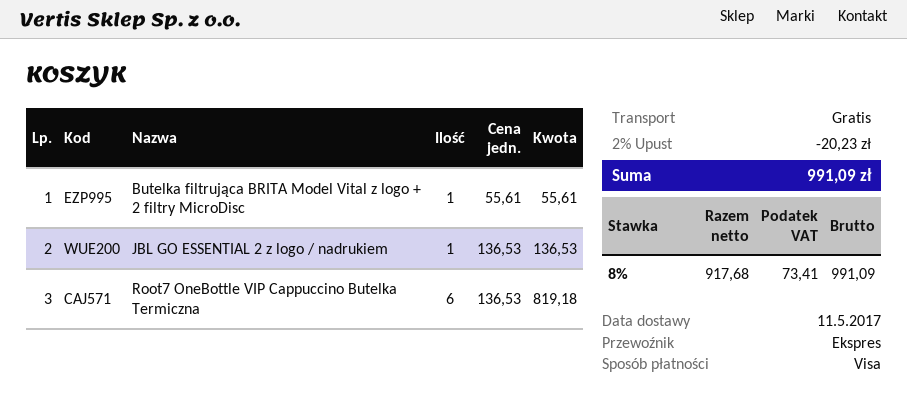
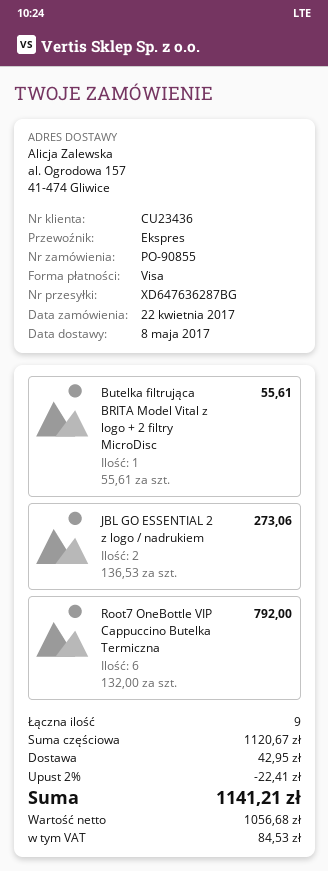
delivery date: 2017-05-11 -> 2017-05-08
JBL GO ESSENTIAL 2 z logo / nadrukiem: 1 x 136.53 = 136.53 -> 2 x 136.53 = 273.06
Root7 OneBottle VIP Cappuccino Butelka Termiczna: 6 x 136.53 = 819.18 -> 6 x 132.00 = 792.00
discount: 2% = 20.23 -> 2% = 22.41
shipping: 0.00 -> 42.95
net: 917.68 -> 1056.68
tax: 73.41 -> 84.53
total: 991.09 -> 1141.21

